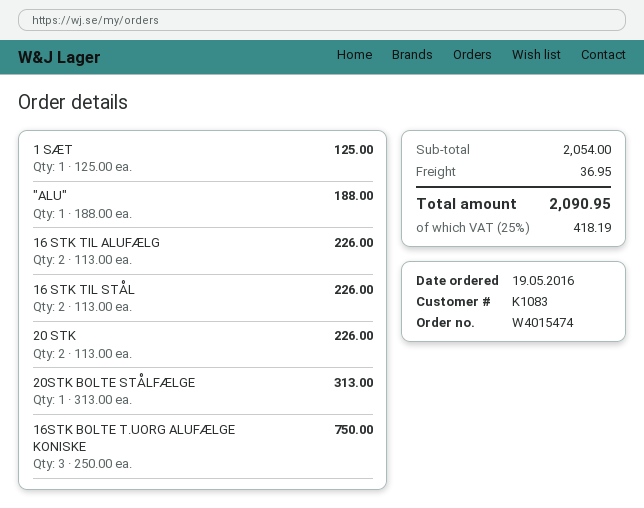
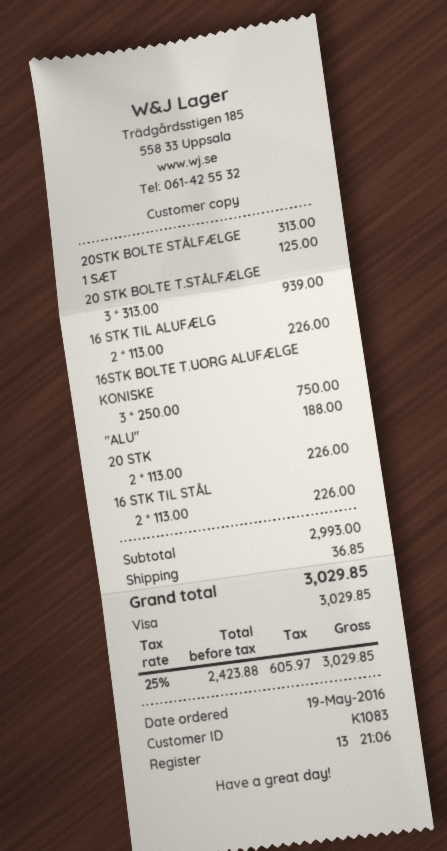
20 STK BOLTE T.STÅLFÆLGE: none -> 3 x 313.00 = 939.00
subtotal: 2054.00 -> 2993.00
shipping: 36.95 -> 36.85
tax: 25% = 418.19 -> 25% = 605.97
total: 2090.95 -> 3029.85

